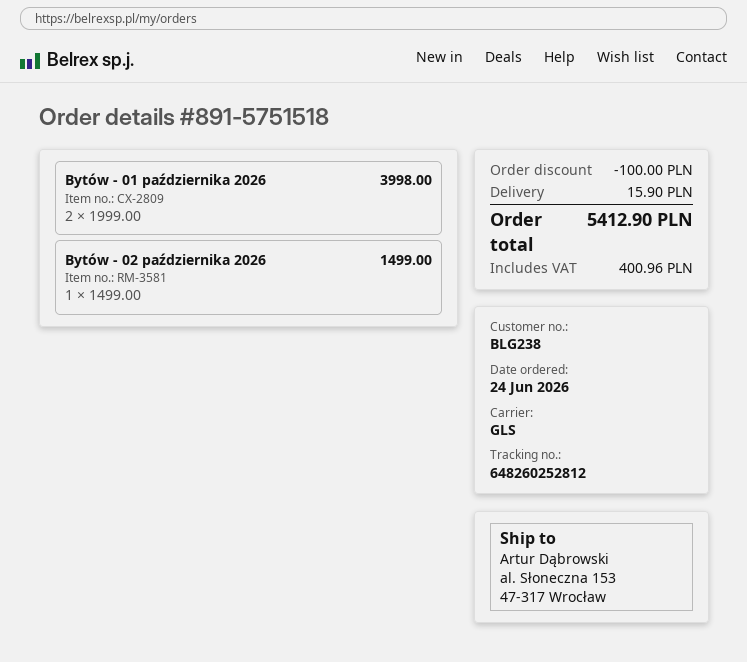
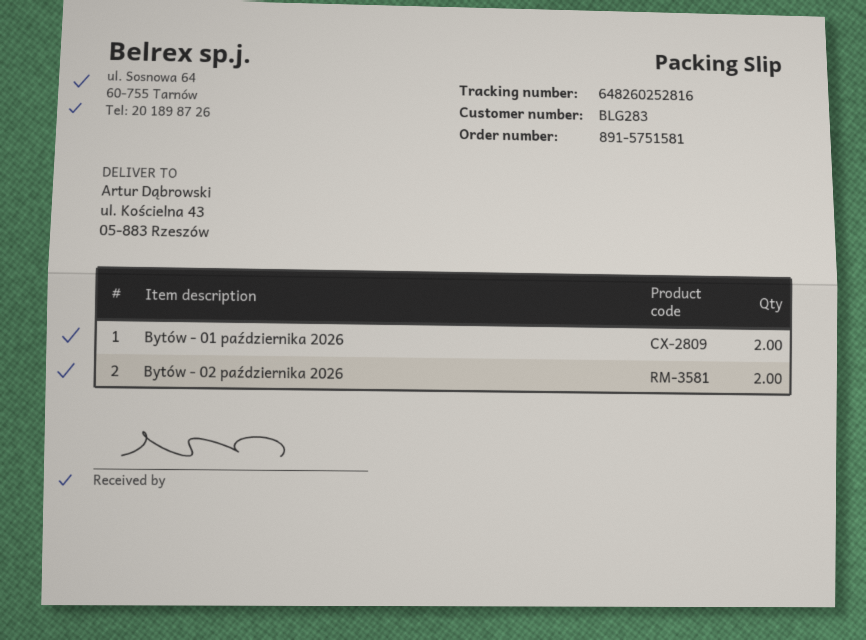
order number: 891-5751518 -> 891-5751581
customer number: BLG238 -> BLG283
tracking number: 648260252812 -> 648260252816
ship to: al. Słoneczna 153, 47-317 Wrocław -> ul. Kościelna 43, 05-883 Rzeszów
Bytów - 02 października 2026: 1 -> 2

